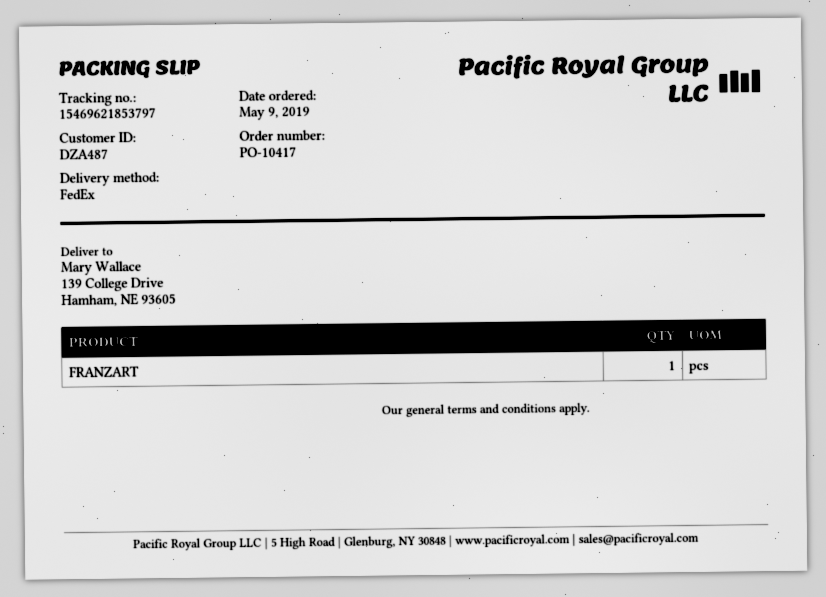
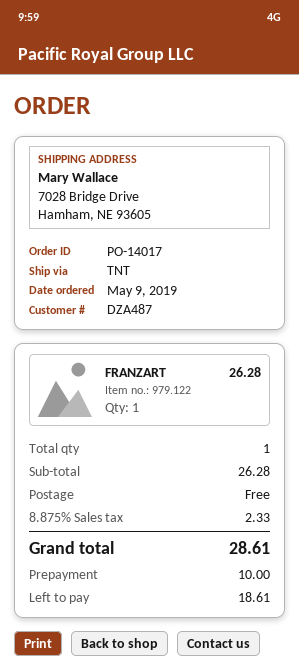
order number: PO-10417 -> PO-14017
shipping method: FedEx -> TNT
ship to: 139 College Drive, Hamham, NE 93605 -> 7028 Bridge Drive, Hamham, NE 93605

